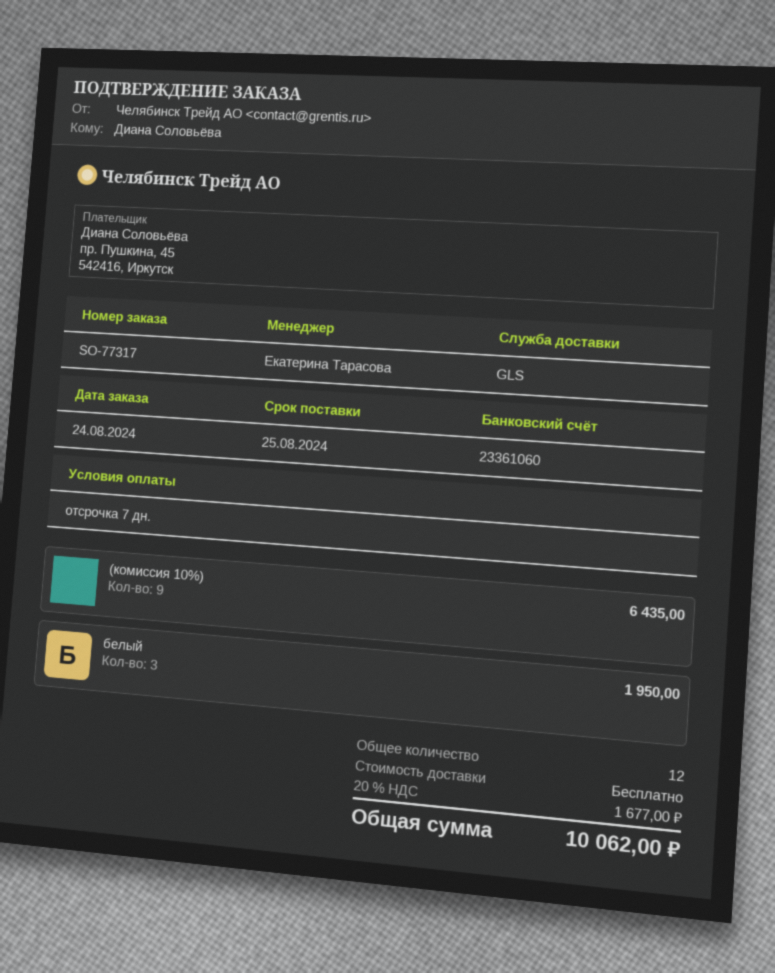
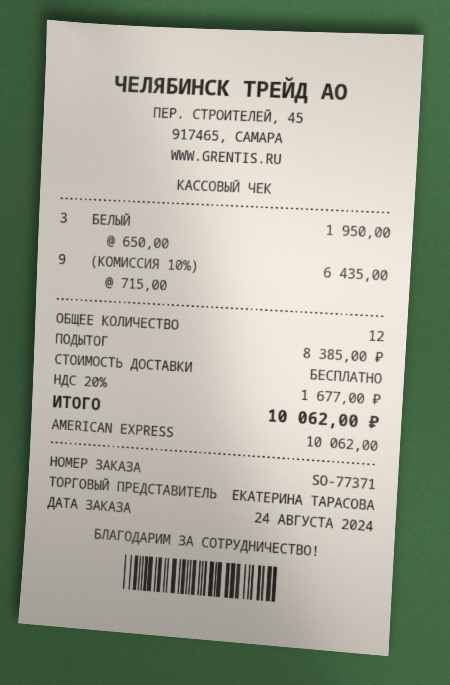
order number: SO-77317 -> SO-77371

